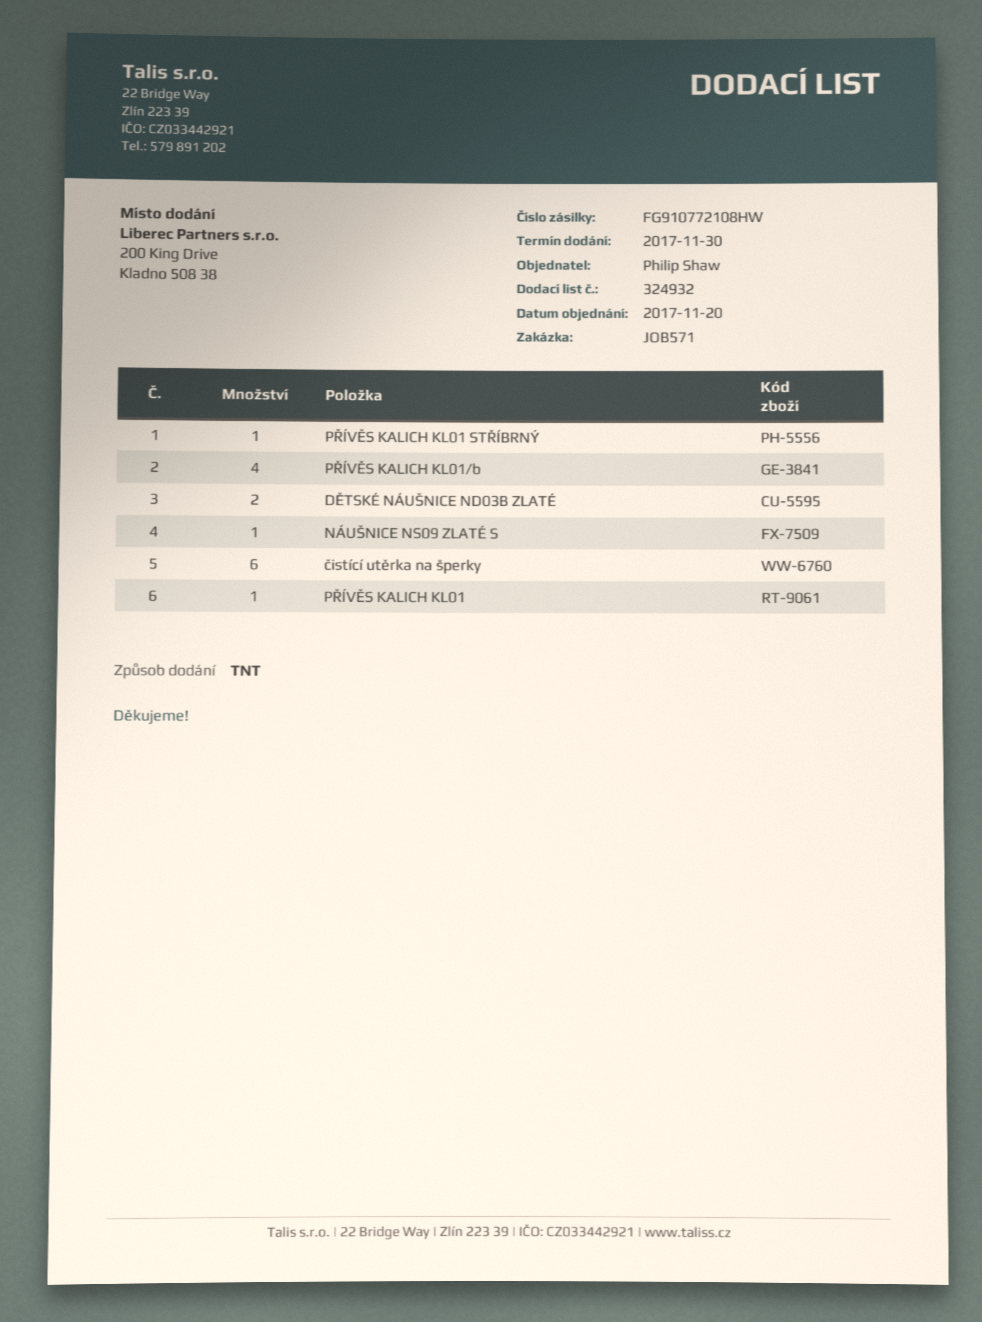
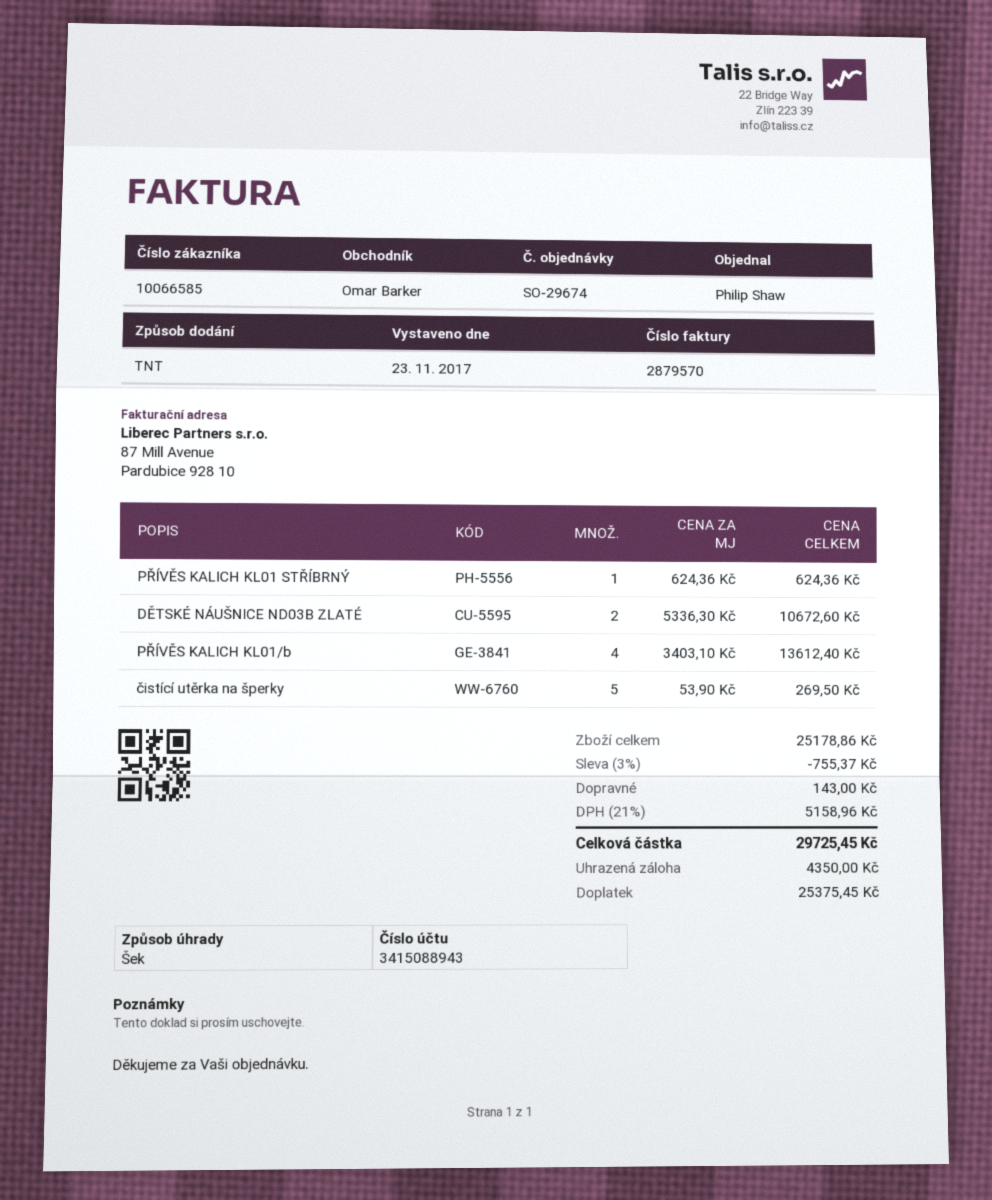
NÁUŠNICE NS09 ZLATÉ S: 1 -> none
čistící utěrka na šperky: 6 -> 5
PŘÍVĚS KALICH KL01: 1 -> none

